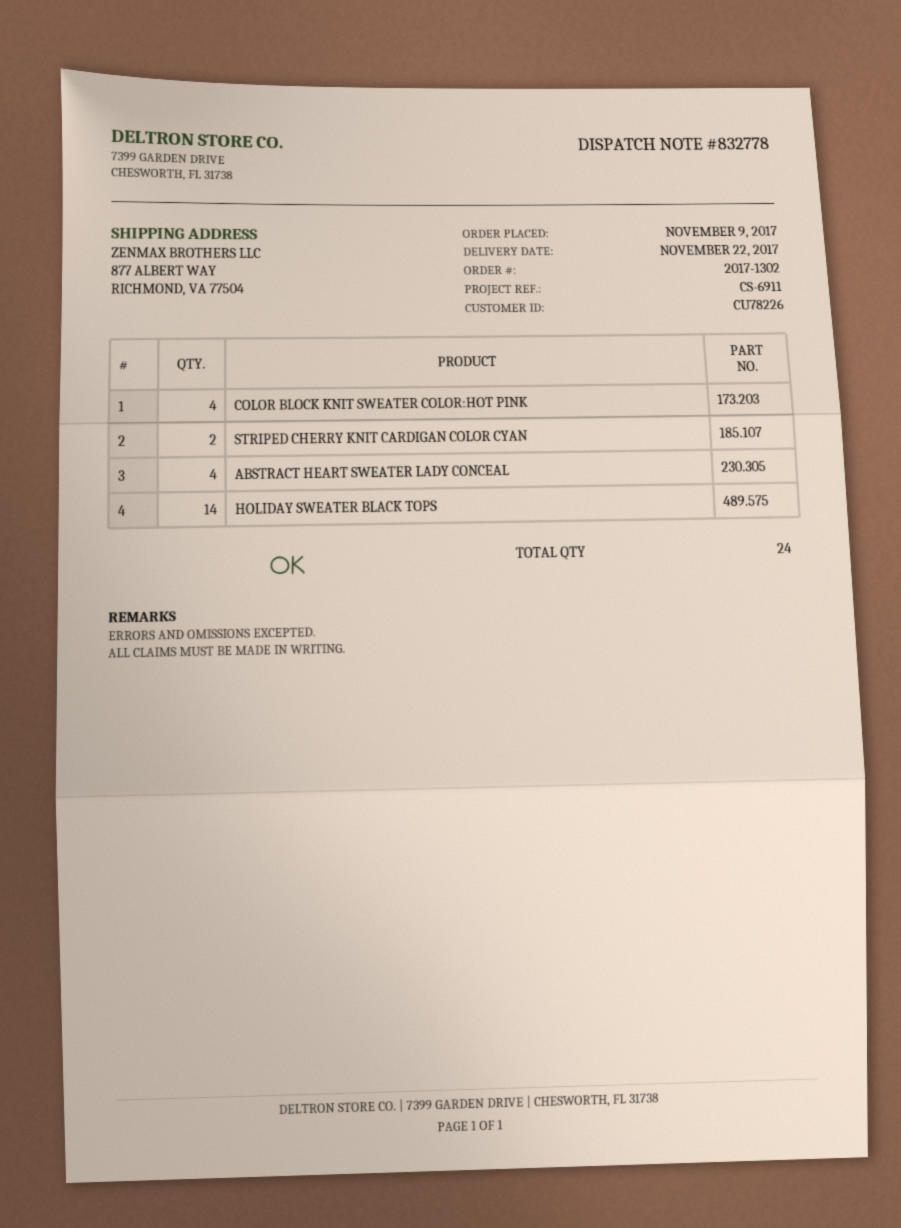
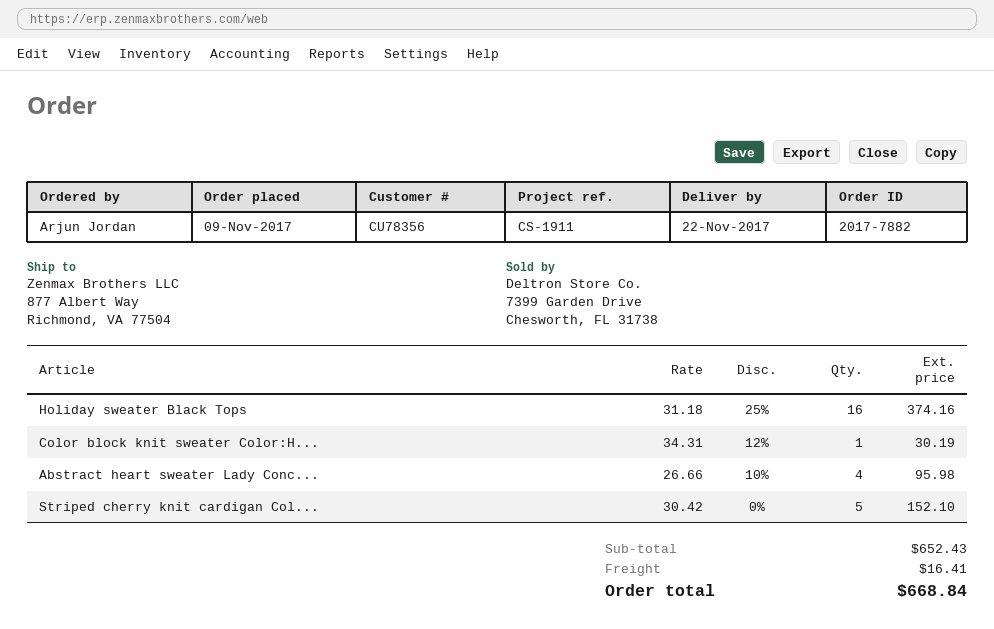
order number: 2017-1302 -> 2017-7882
customer number: CU78226 -> CU78356
reference: CS-6911 -> CS-1911
COLOR BLOCK KNIT SWEATER COLOR:HOT PINK: 4 -> 1
STRIPED CHERRY KNIT CARDIGAN COLOR CYAN: 2 -> 5
HOLIDAY SWEATER BLACK TOPS: 14 -> 16

